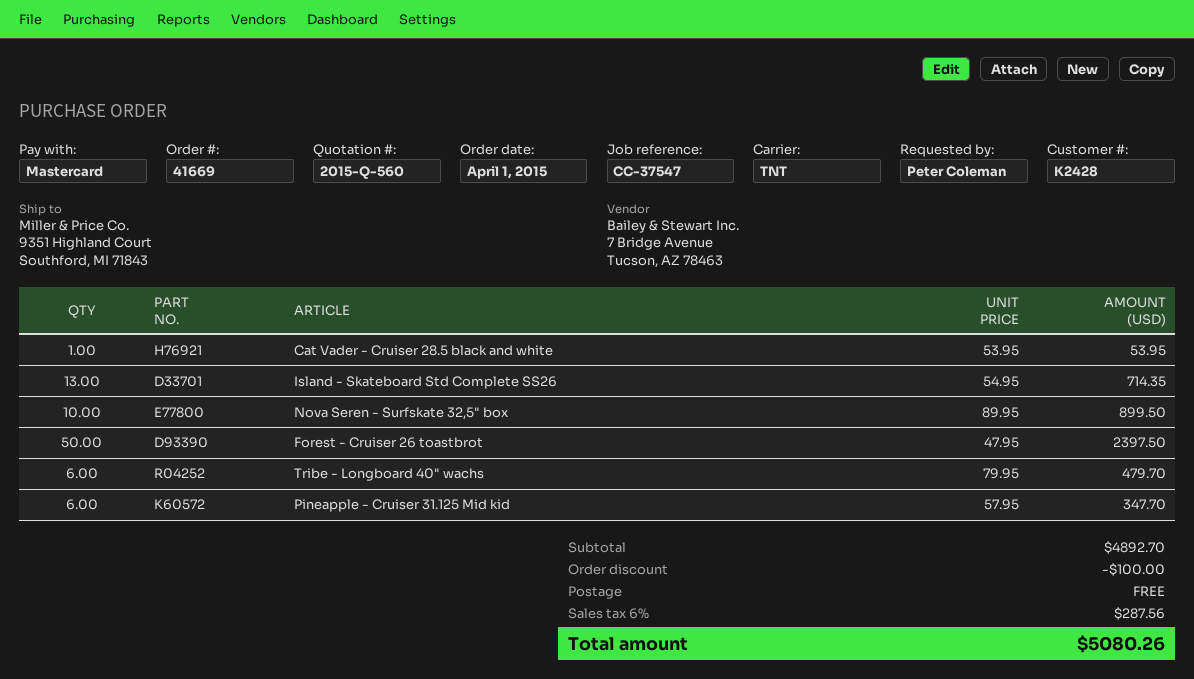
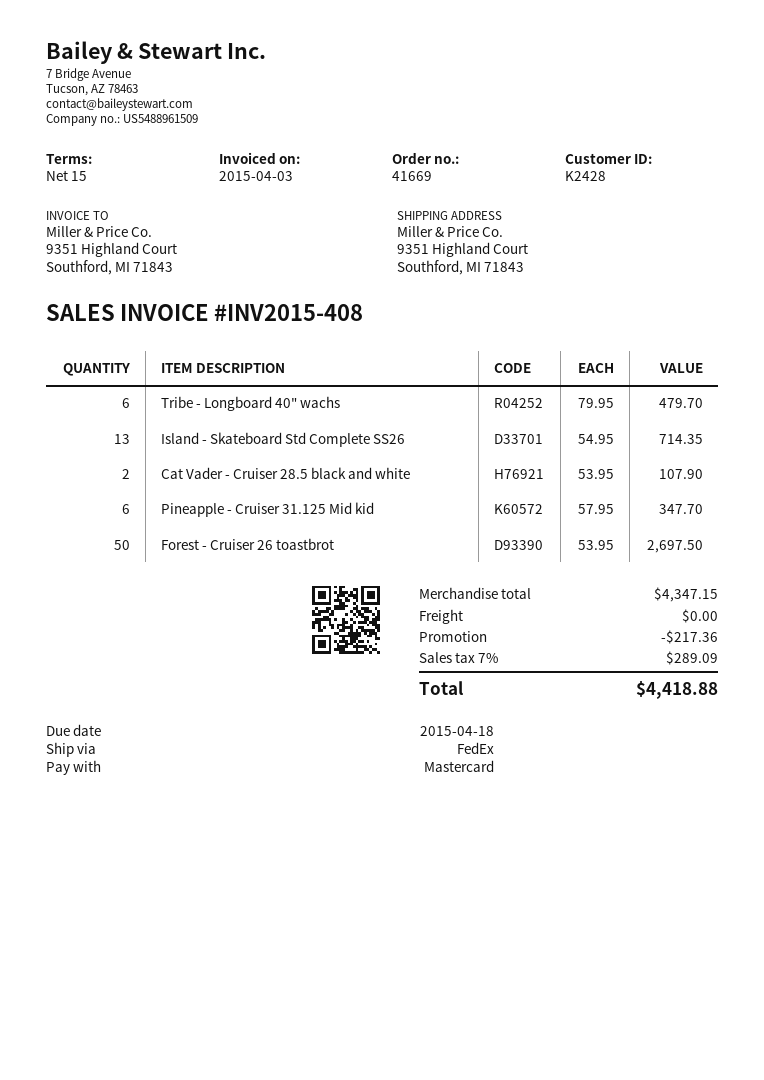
shipping method: TNT -> FedEx
Cat Vader - Cruiser 28.5 black and white: 1 x 53.95 = 53.95 -> 2 x 53.95 = 107.90
Nova Seren - Surfskate 32,5" box: 10 x 89.95 = 899.50 -> none
Forest - Cruiser 26 toastbrot: 50 x 47.95 = 2397.50 -> 50 x 53.95 = 2697.50
subtotal: 4892.70 -> 4347.15
discount: 100.00 -> 217.36
tax: 6% = 287.56 -> 7% = 289.09
total: 5080.26 -> 4418.88

